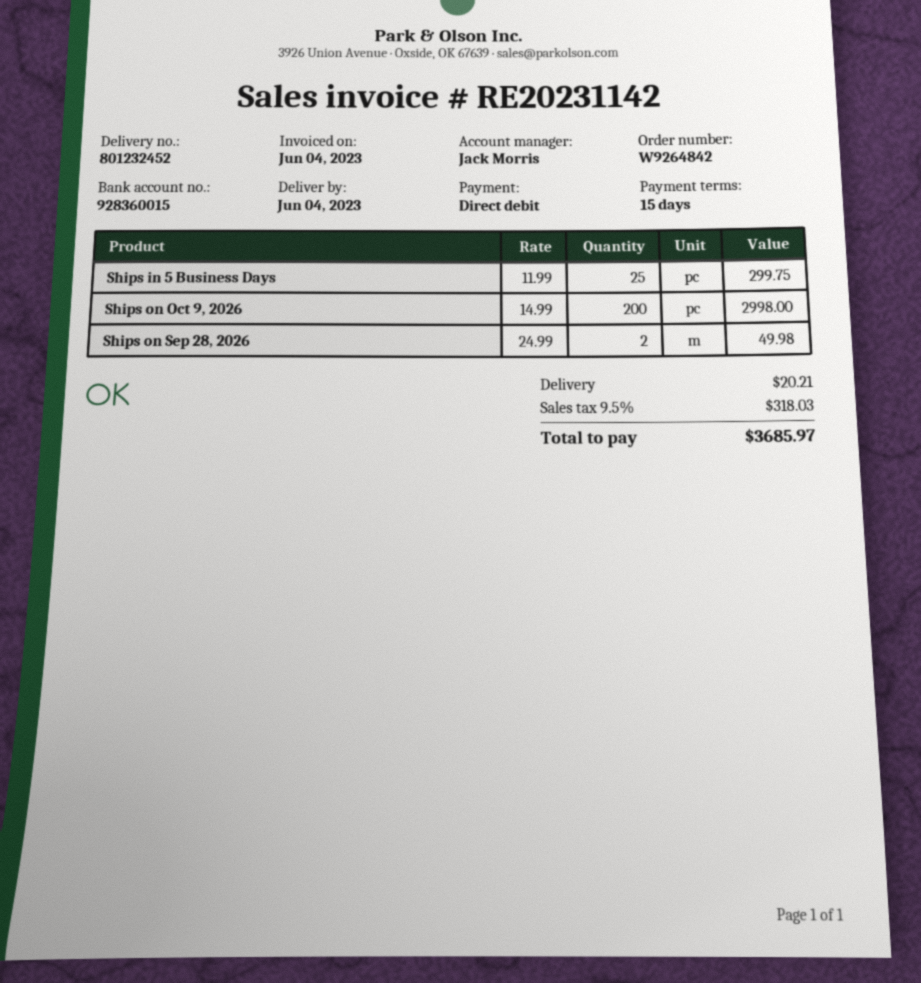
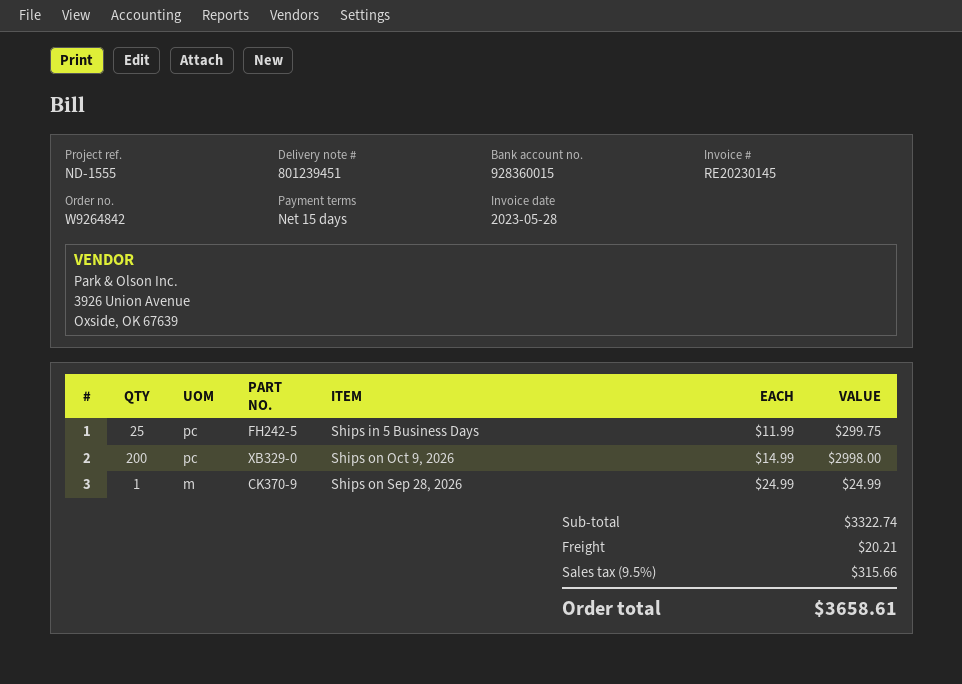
delivery note number: 801232452 -> 801239451
invoice number: RE20231142 -> RE20230145
invoice date: 2023-06-04 -> 2023-05-28
Ships on Sep 28, 2026: 2 x 24.99 = 49.98 -> 1 x 24.99 = 24.99
tax: 9.5% = 318.03 -> 9.5% = 315.66
total: 3685.97 -> 3658.61

